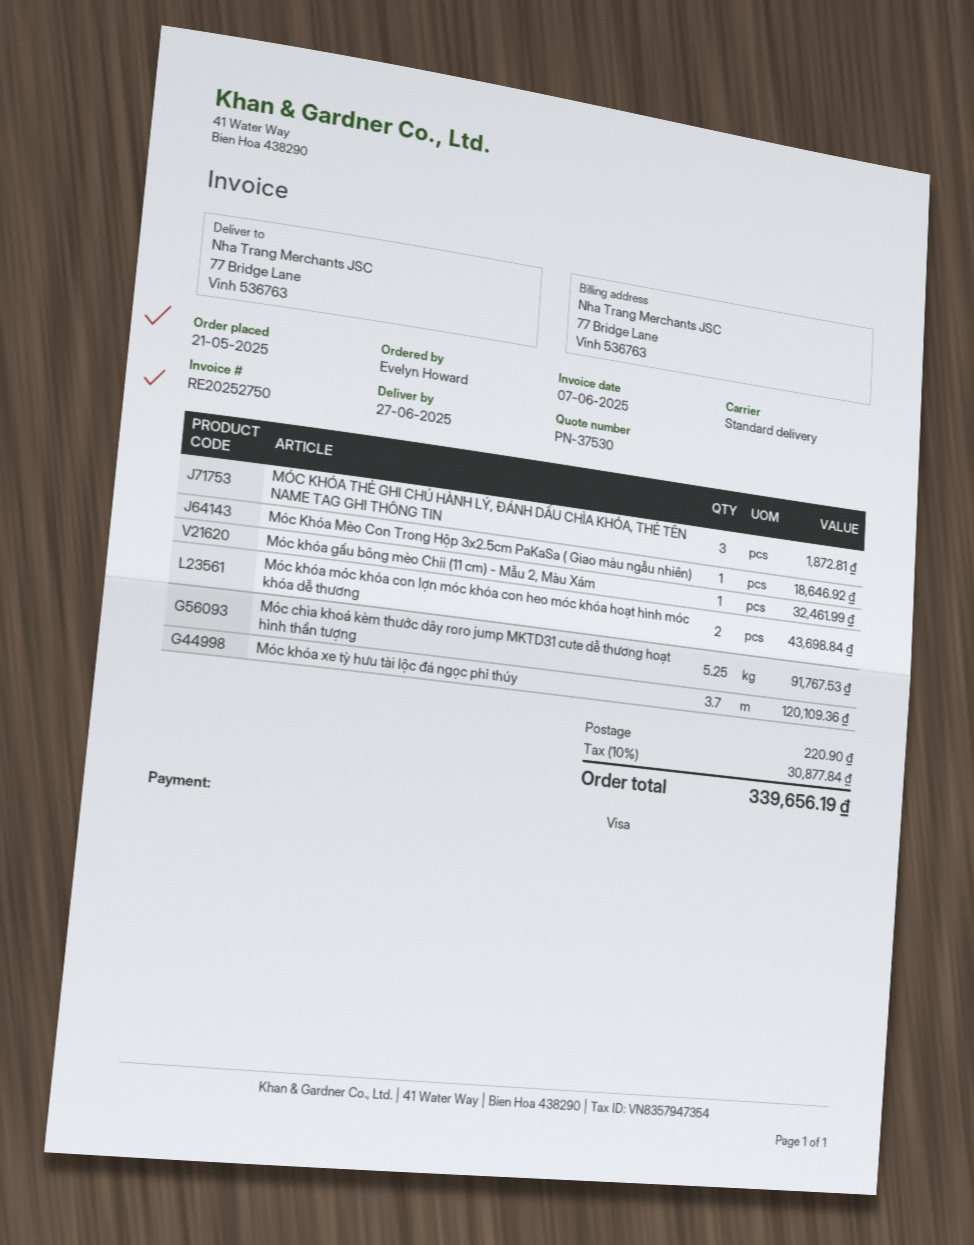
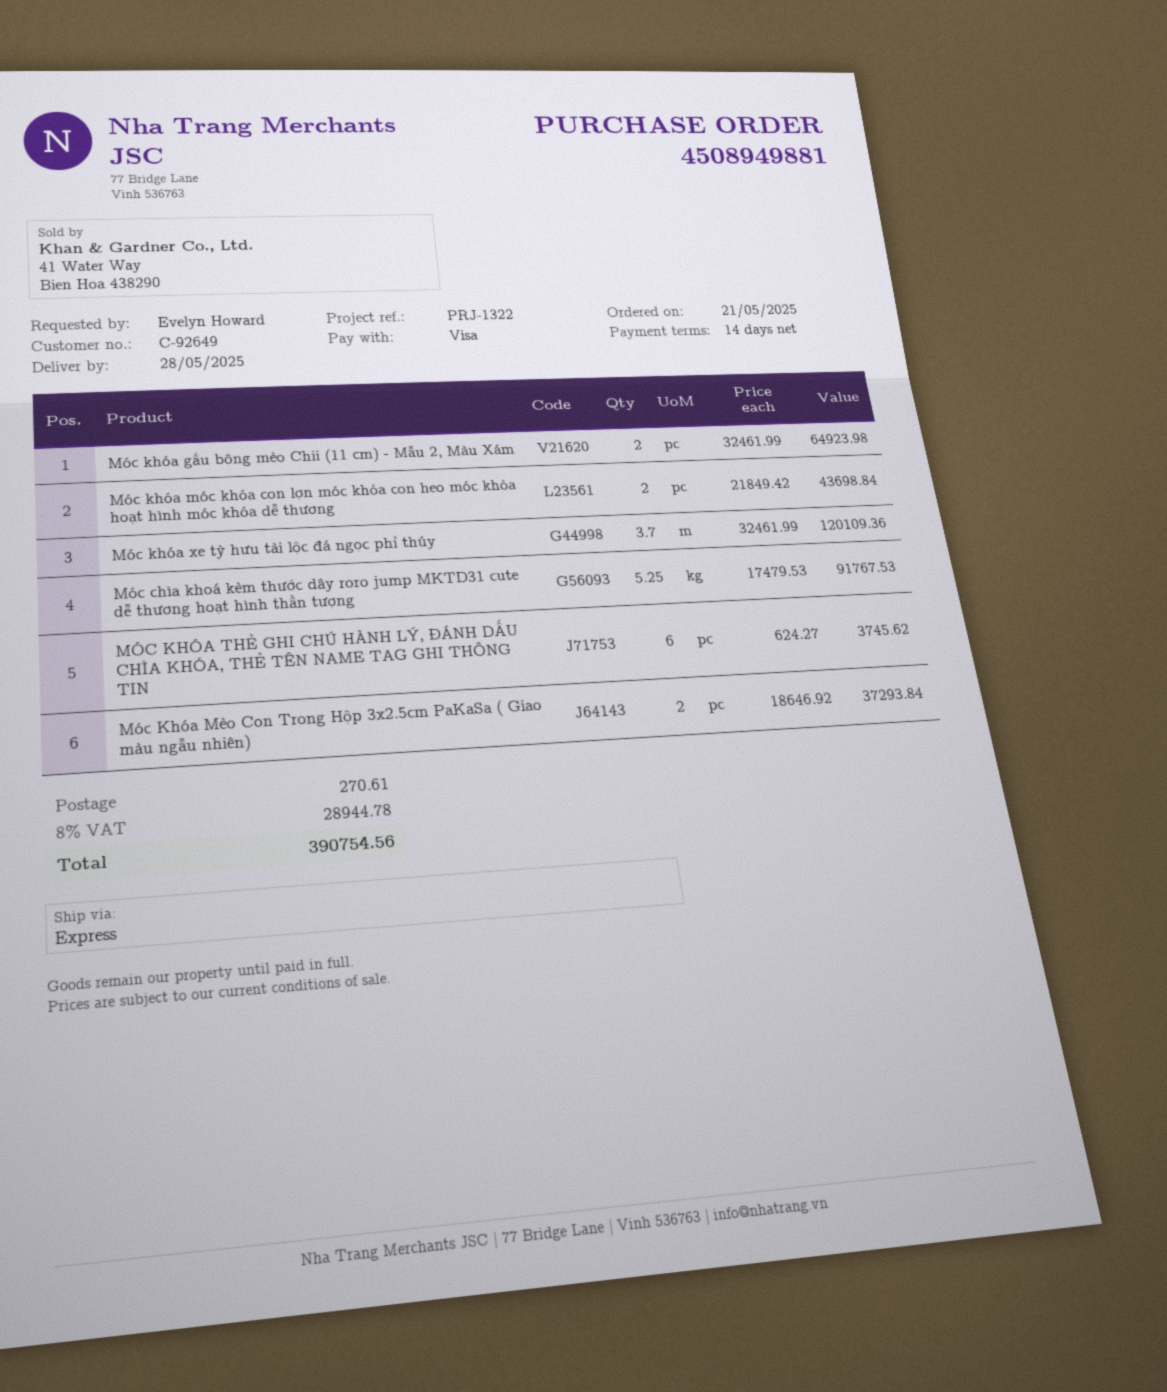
delivery date: 2025-06-27 -> 2025-05-28
shipping method: standard -> express
MÓC KHÓA THẺ GHI CHÚ HÀNH LÝ, ĐÁNH DẤU CHÌA KHÓA, THẺ TÊN NAME TAG GHI THÔNG TIN: 3 for 1872.81 -> 6 for 3745.62
Móc Khóa Mèo Con Trong Hộp 3x2.5cm PaKaSa ( Giao màu ngẫu nhiên): 1 for 18646.92 -> 2 for 37293.84
Móc khóa gấu bông mèo Chii (11 cm) - Mẫu 2, Màu Xám: 1 for 32461.99 -> 2 for 64923.98
shipping: 220.90 -> 270.61
tax: 10% = 30877.84 -> 8% = 28944.78
total: 339656.19 -> 390754.56

